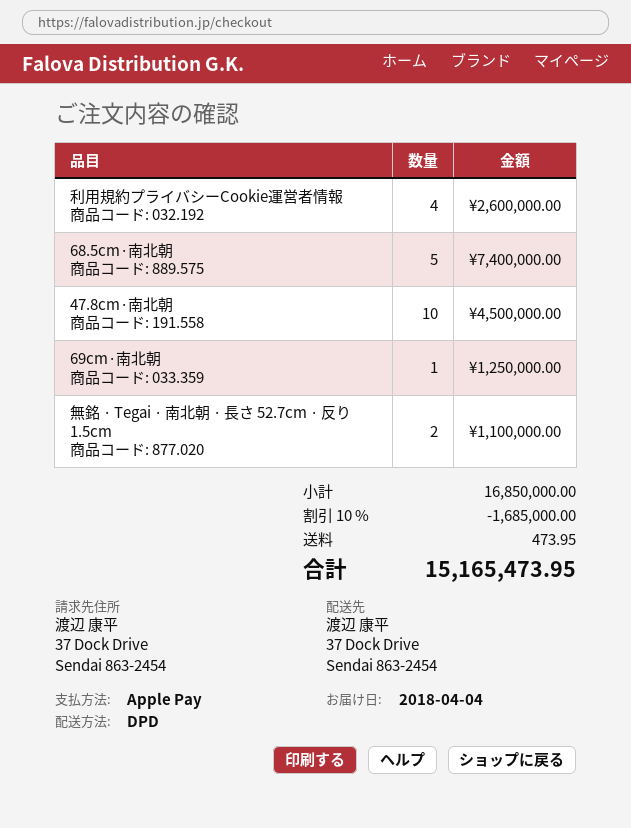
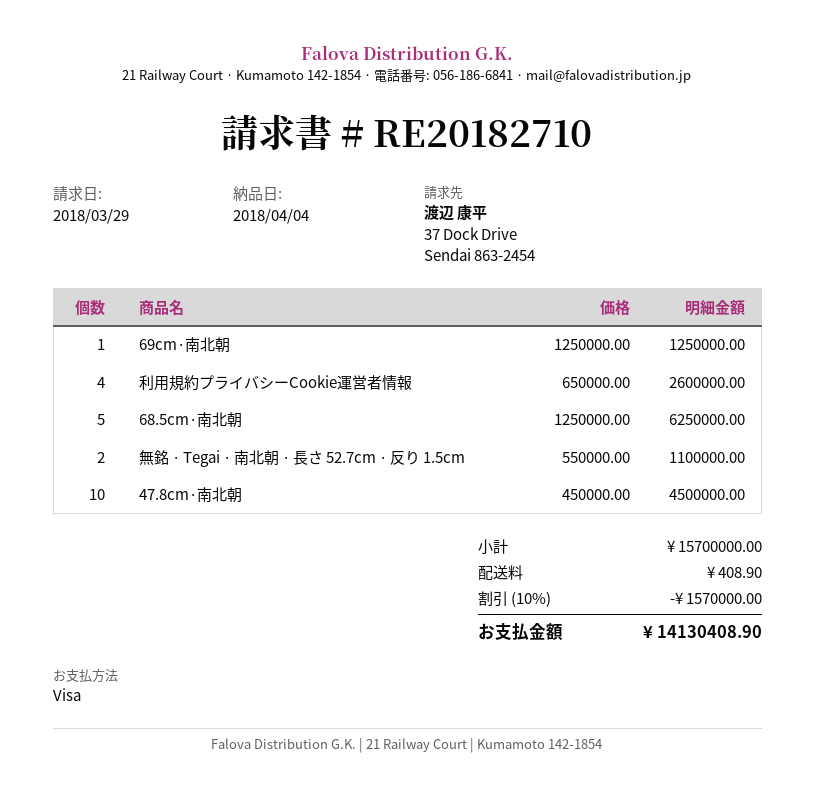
payment method: Apple Pay -> Visa
68.5cm·南北朝: 5 for 7400000.00 -> 5 for 6250000.00
subtotal: 16850000.00 -> 15700000.00
discount: 10% = 1685000.00 -> 10% = 1570000.00
shipping: 473.95 -> 408.90
total: 15165473.95 -> 14130408.90

